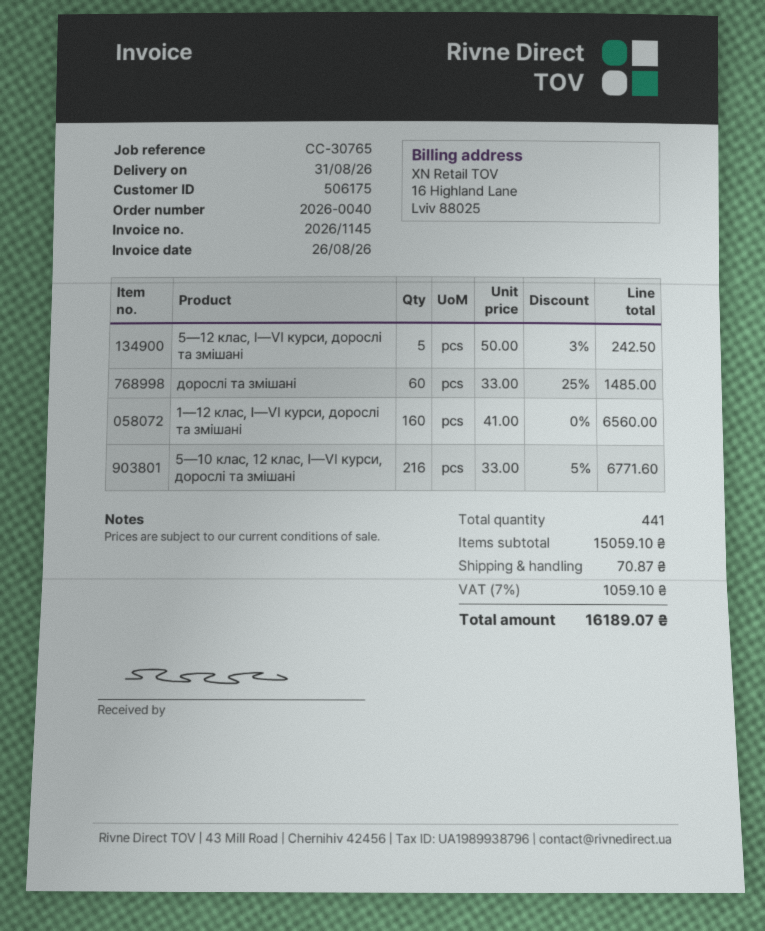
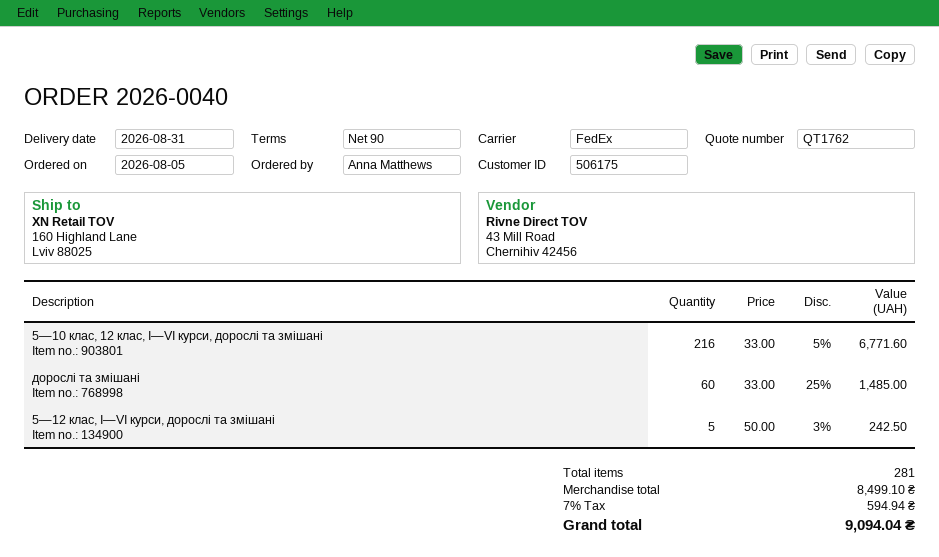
1—12 клас, I—VI курси, дорослі та змішані: 160 x 41.00 = 6560.00 -> none
total quantity: 441 -> 281
subtotal: 15059.10 -> 8499.10
shipping: 70.87 -> none
tax: 7% = 1059.10 -> 7% = 594.94
total: 16189.07 -> 9094.04

